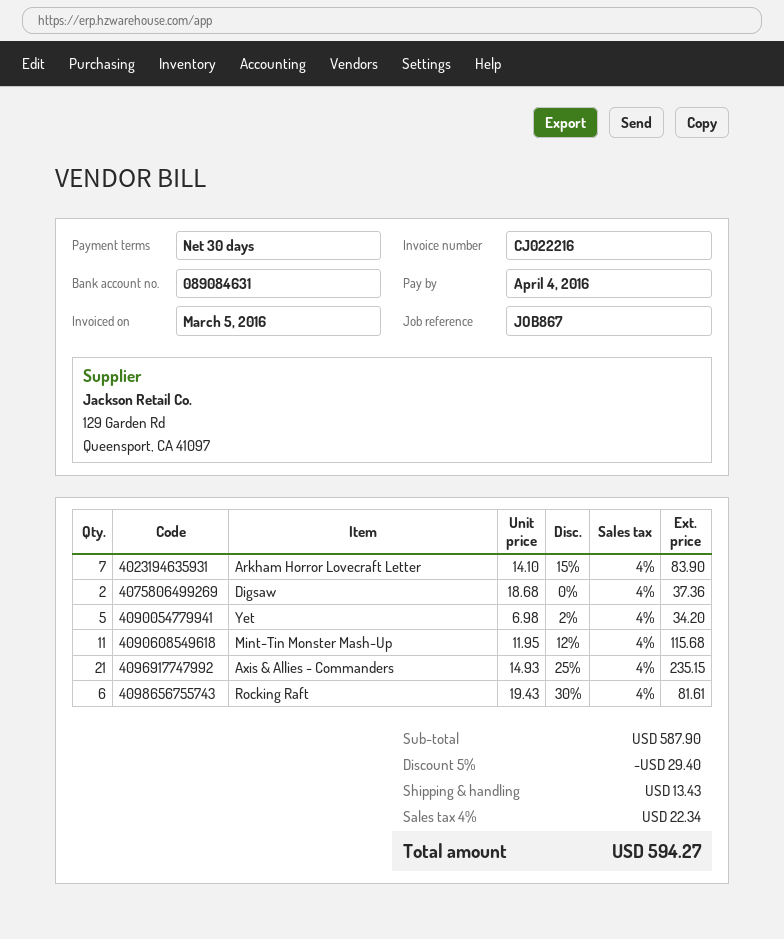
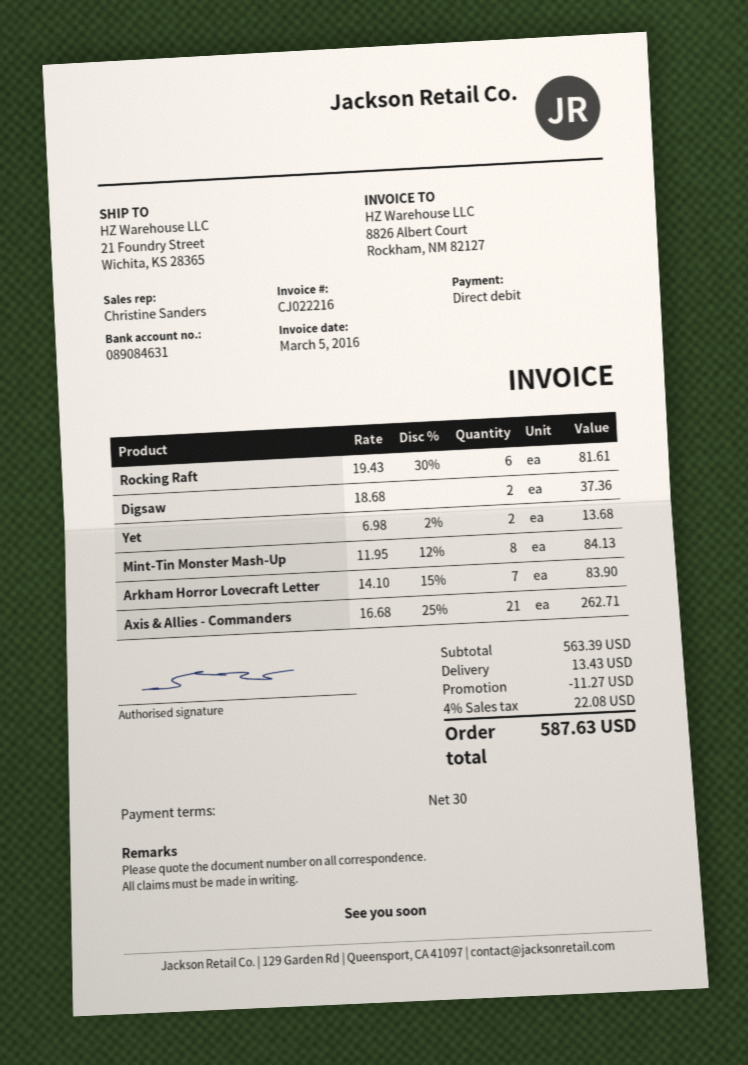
Yet: 5 x 6.98 - 2% = 34.20 -> 2 x 6.98 - 2% = 13.68
Mint-Tin Monster Mash-Up: 11 x 11.95 - 12% = 115.68 -> 8 x 11.95 - 12% = 84.13
Axis & Allies - Commanders: 21 x 14.93 - 25% = 235.15 -> 21 x 16.68 - 25% = 262.71
subtotal: 587.90 -> 563.39
discount: 29.40 -> 11.27
tax: 4% = 22.34 -> 4% = 22.08
total: 594.27 -> 587.63

